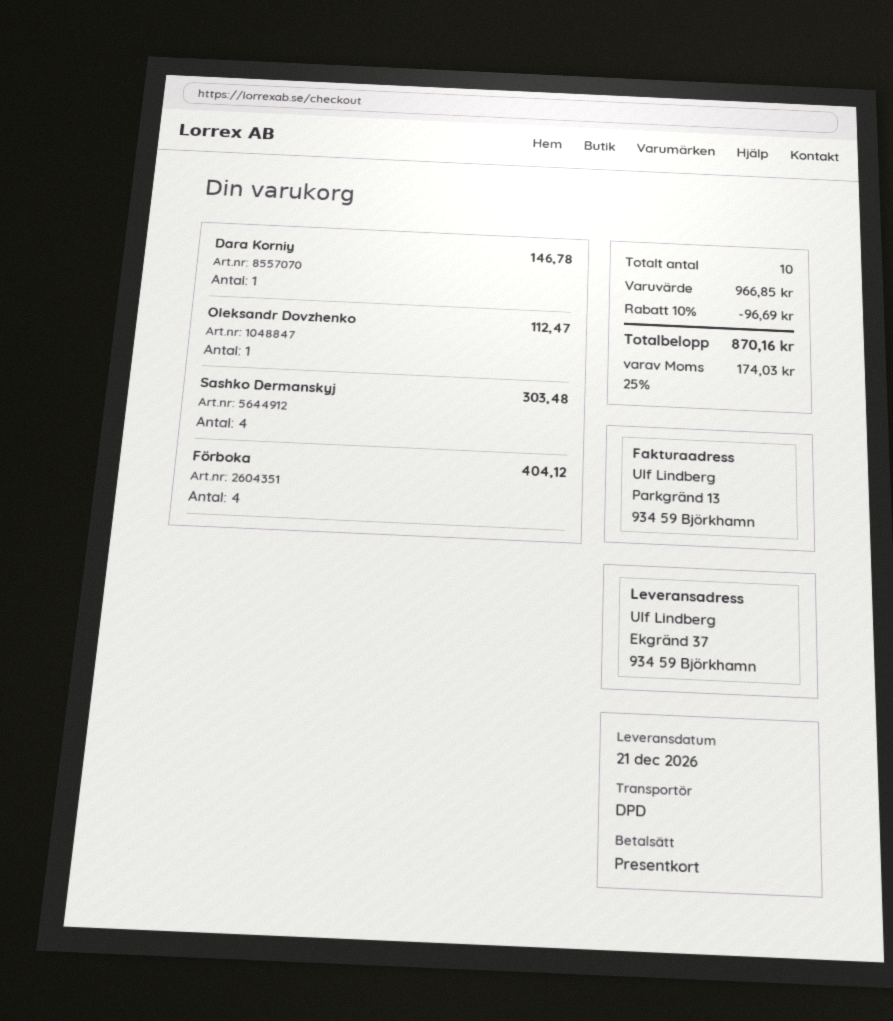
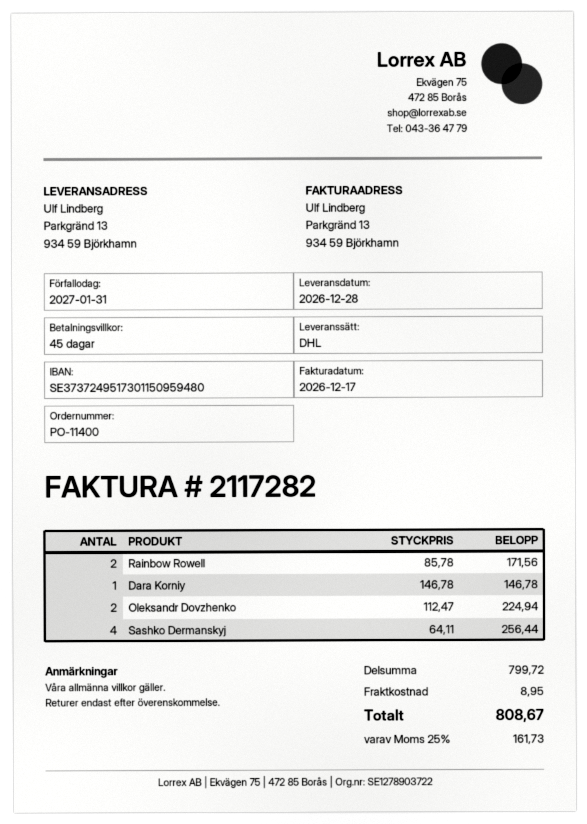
delivery date: 2026-12-21 -> 2026-12-28
shipping method: DPD -> DHL
ship to: Ekgränd 37, 934 59 Björkhamn -> Parkgränd 13, 934 59 Björkhamn
Oleksandr Dovzhenko: 1 for 112.47 -> 2 for 224.94
Sashko Dermanskyj: 4 for 303.48 -> 4 for 256.44
Förboka: 4 for 404.12 -> none
Rainbow Rowell: none -> 2 for 171.56
subtotal: 966.85 -> 799.72
discount: 10% = 96.69 -> none
shipping: none -> 8.95
tax: 25% = 174.03 -> 25% = 161.73
total: 870.16 -> 808.67

